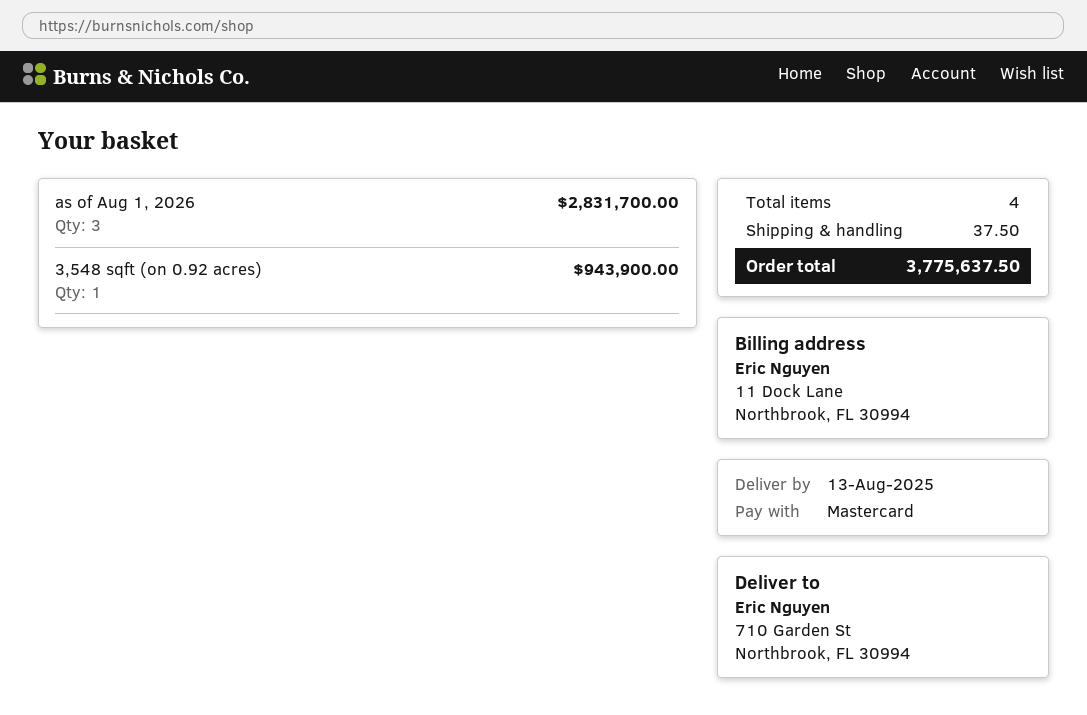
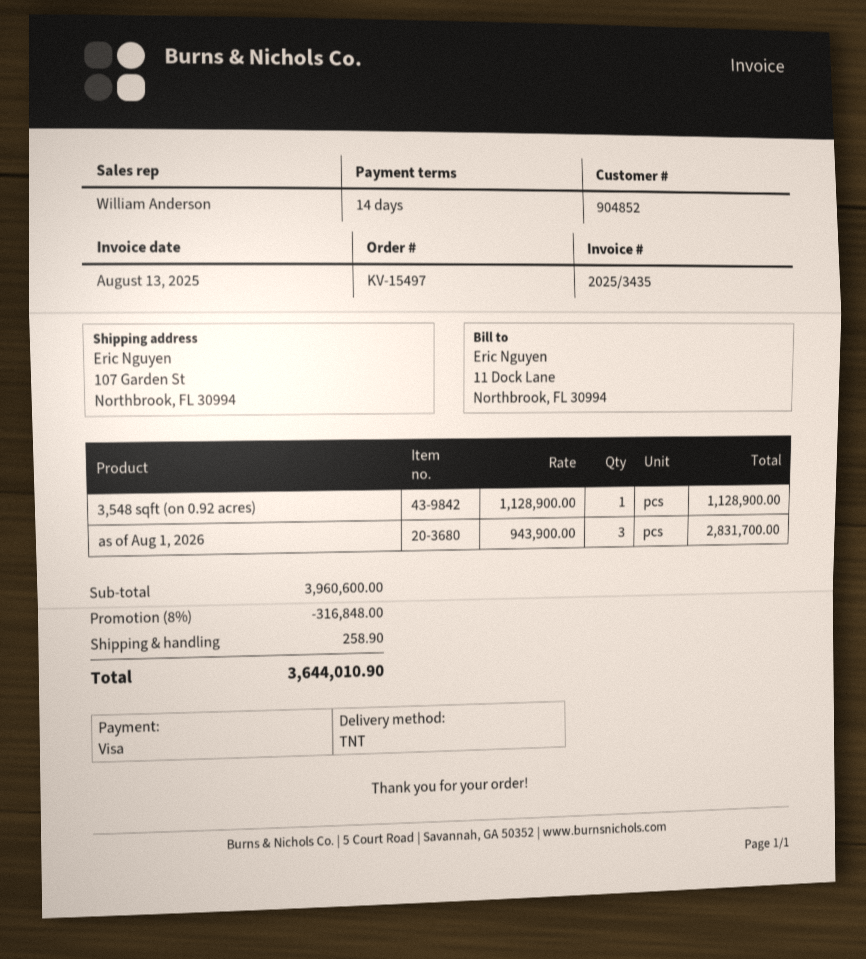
payment method: Mastercard -> Visa
ship to: 710 Garden St, Northbrook, FL 30994 -> 107 Garden St, Northbrook, FL 30994
3,548 sqft (on 0.92 acres): 1 for 943900.00 -> 1 for 1128900.00
discount: none -> 8% = 316848.00
shipping: 37.50 -> 258.90
total: 3775637.50 -> 3644010.90

